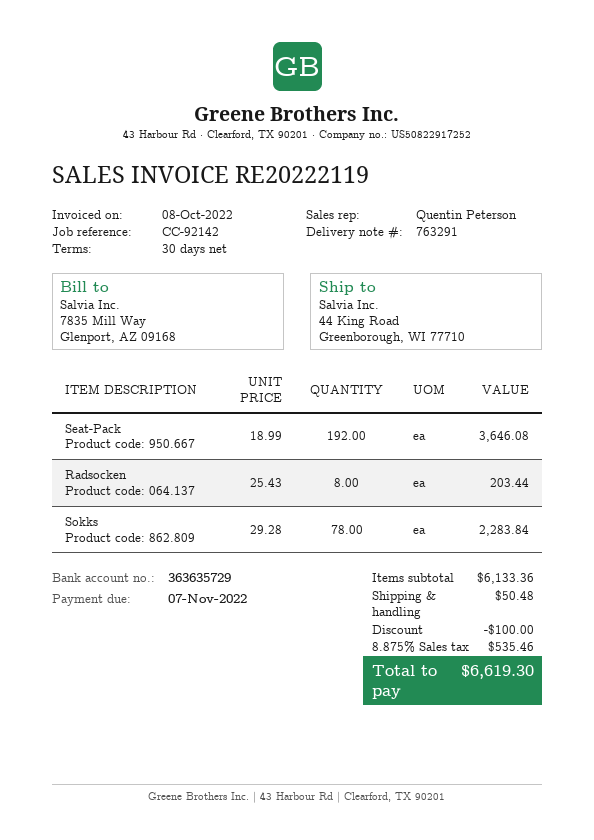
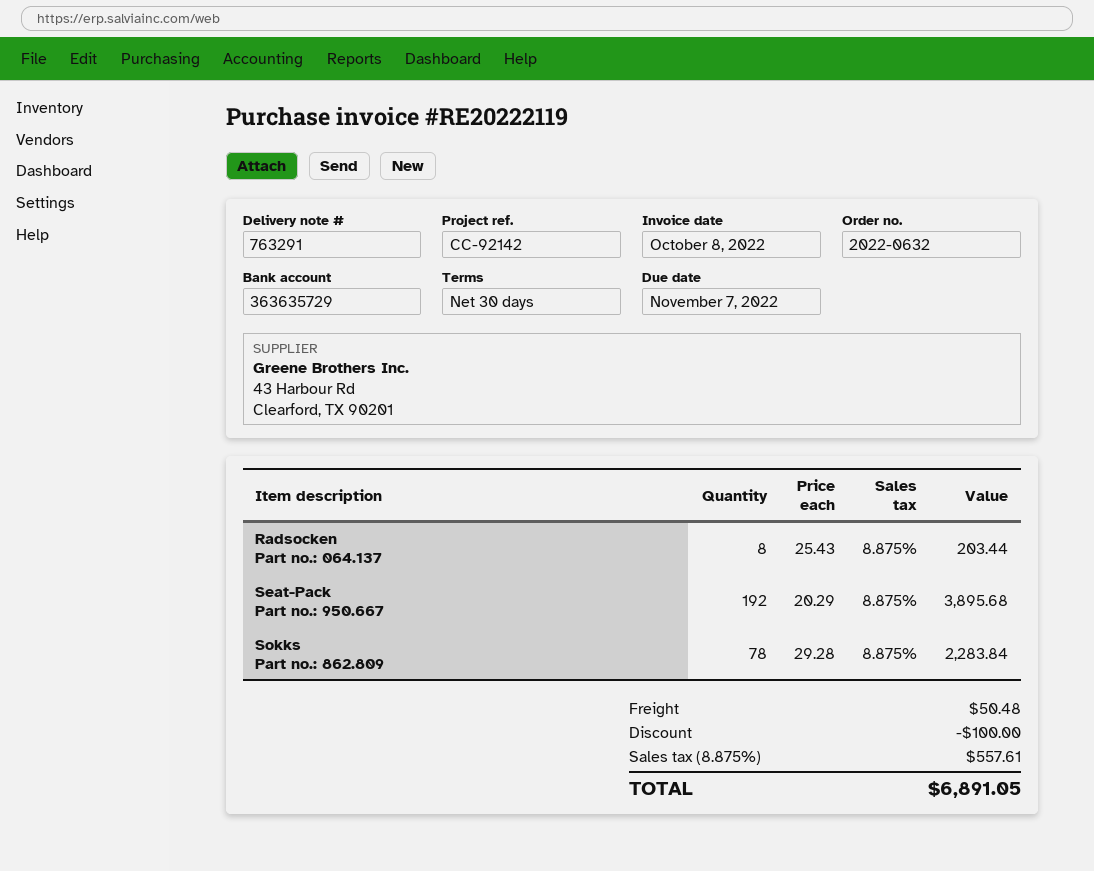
Seat-Pack: 192 x 18.99 = 3646.08 -> 192 x 20.29 = 3895.68
tax: 8.875% = 535.46 -> 8.875% = 557.61
total: 6619.30 -> 6891.05

